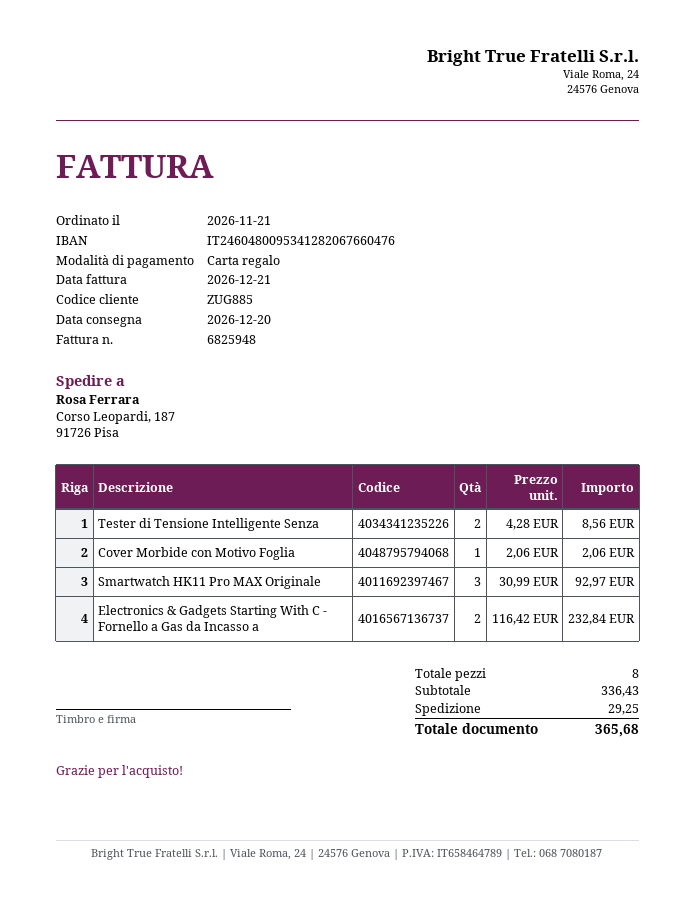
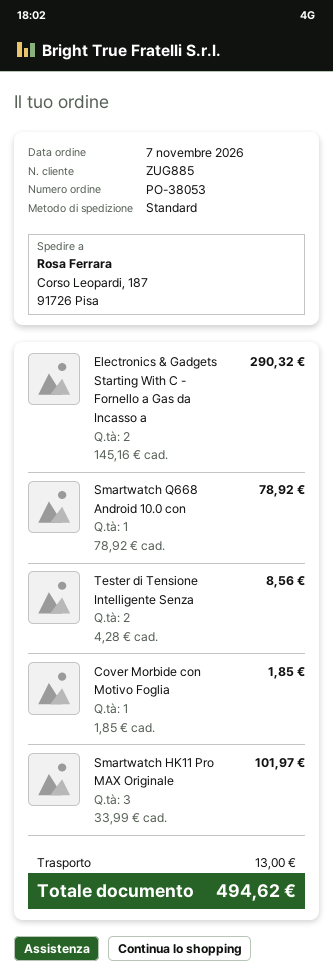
order date: 2026-11-21 -> 2026-11-07
Cover Morbide con Motivo Foglia: 1 x 2.06 = 2.06 -> 1 x 1.85 = 1.85
Smartwatch HK11 Pro MAX Originale: 3 x 30.99 = 92.97 -> 3 x 33.99 = 101.97
Electronics & Gadgets Starting With C - Fornello a Gas da Incasso a: 2 x 116.42 = 232.84 -> 2 x 145.16 = 290.32
Smartwatch Q668 Android 10.0 con: none -> 1 x 78.92 = 78.92
shipping: 29.25 -> 13.00
total: 365.68 -> 494.62

